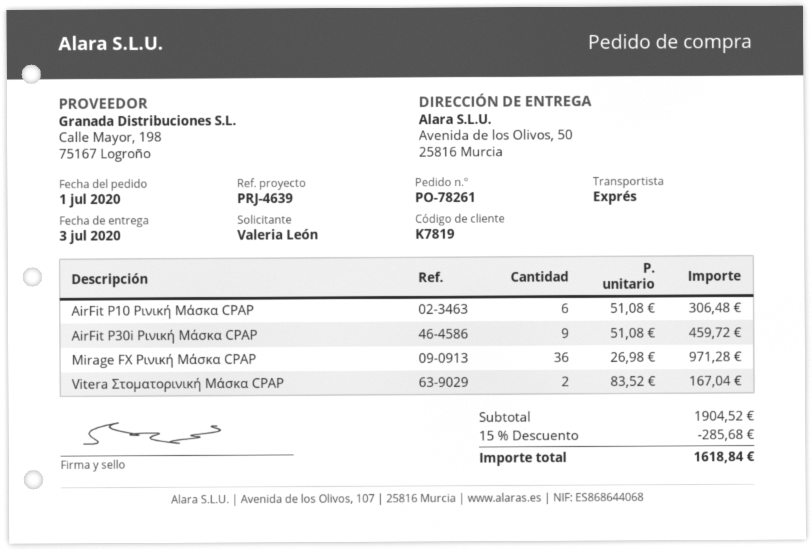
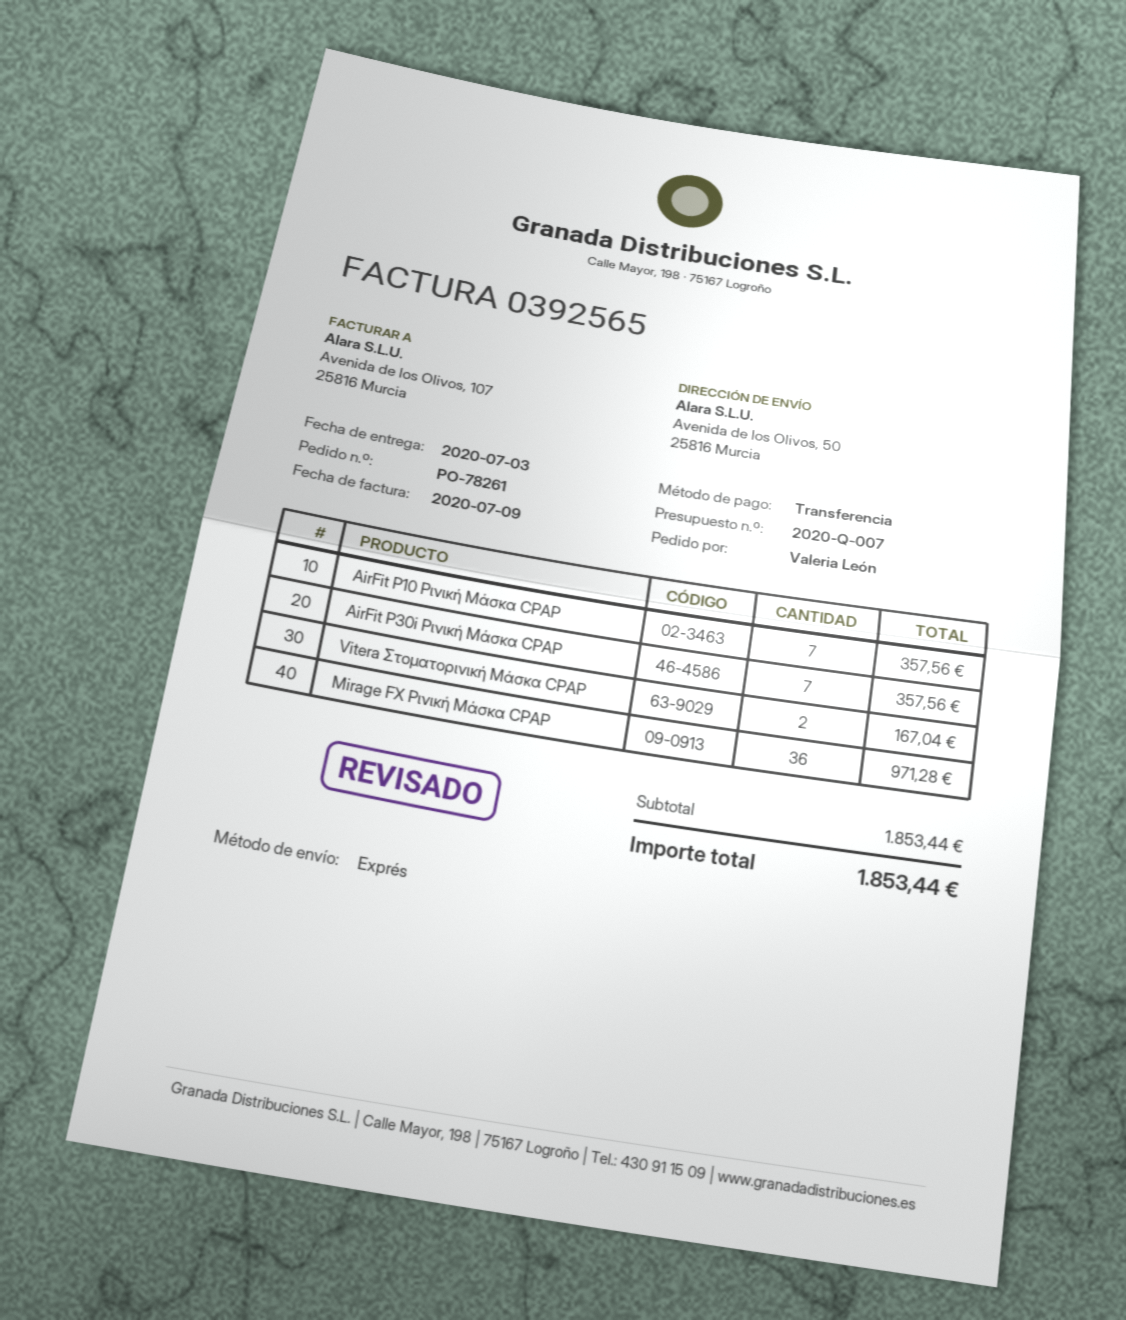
AirFit P10 Ρινική Μάσκα CPAP: 6 for 306.48 -> 7 for 357.56
AirFit P30i Ρινική Μάσκα CPAP: 9 for 459.72 -> 7 for 357.56
subtotal: 1904.52 -> 1853.44
discount: 15% = 285.68 -> none
total: 1618.84 -> 1853.44

